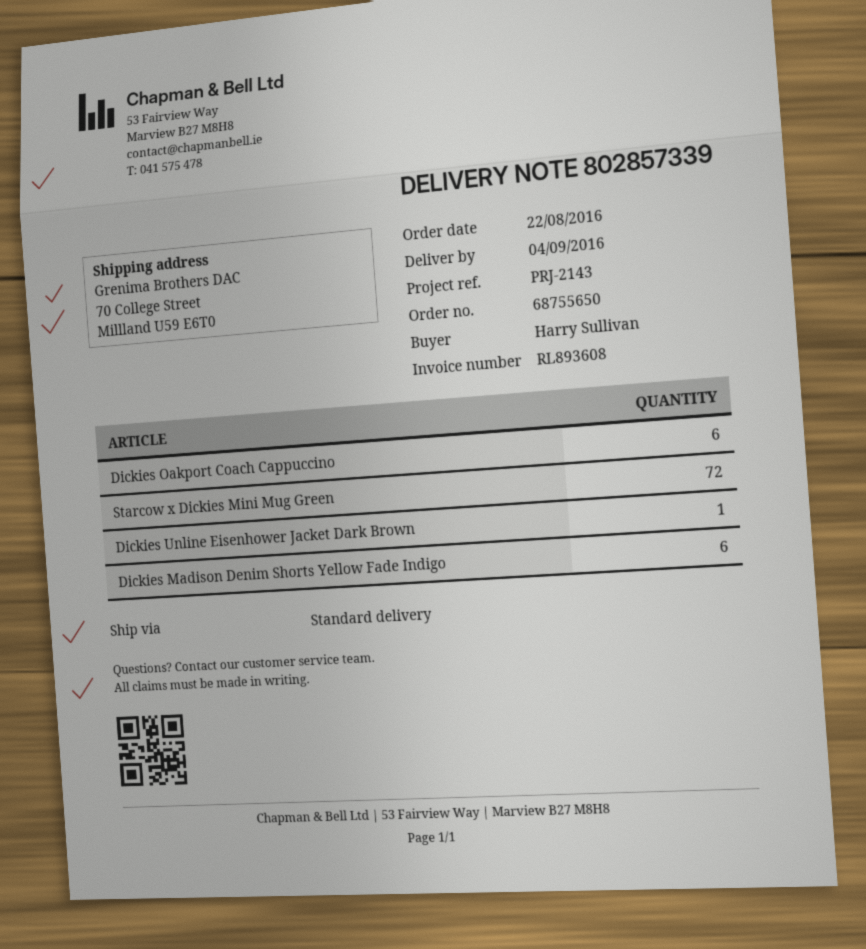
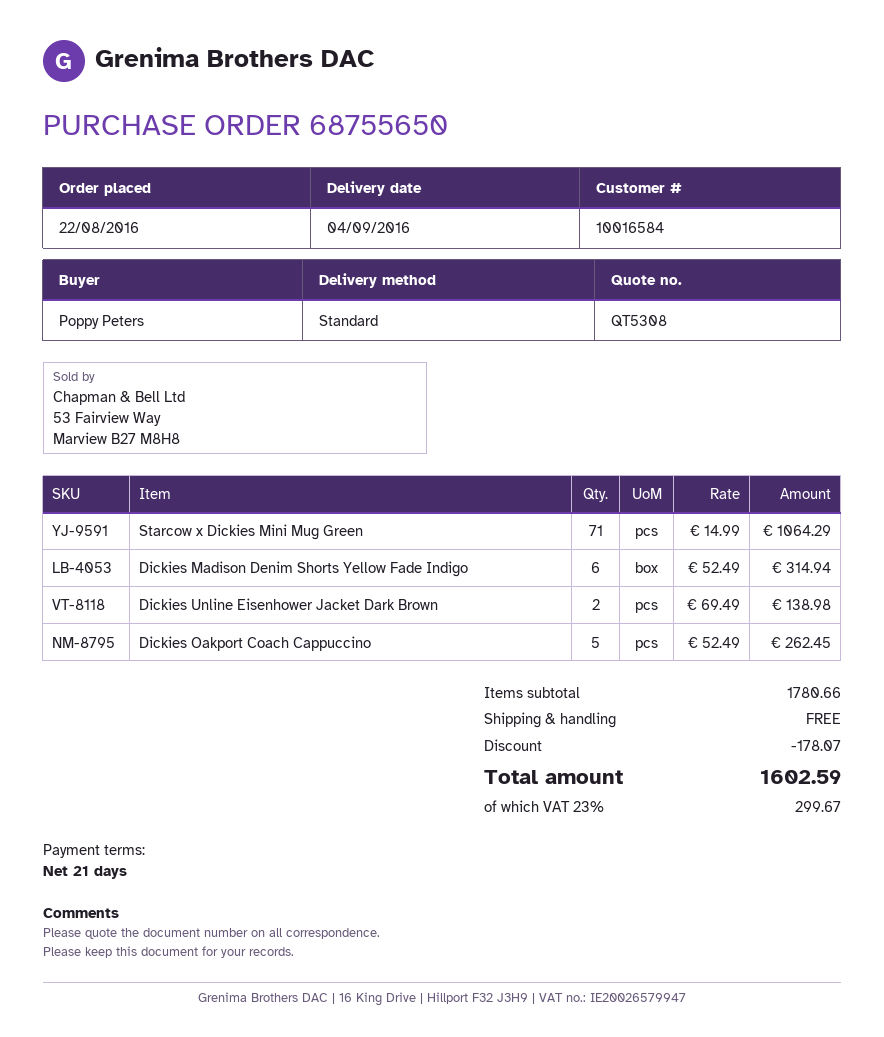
ordered by: Harry Sullivan -> Poppy Peters
Dickies Oakport Coach Cappuccino: 6 -> 5
Starcow x Dickies Mini Mug Green: 72 -> 71
Dickies Unline Eisenhower Jacket Dark Brown: 1 -> 2

